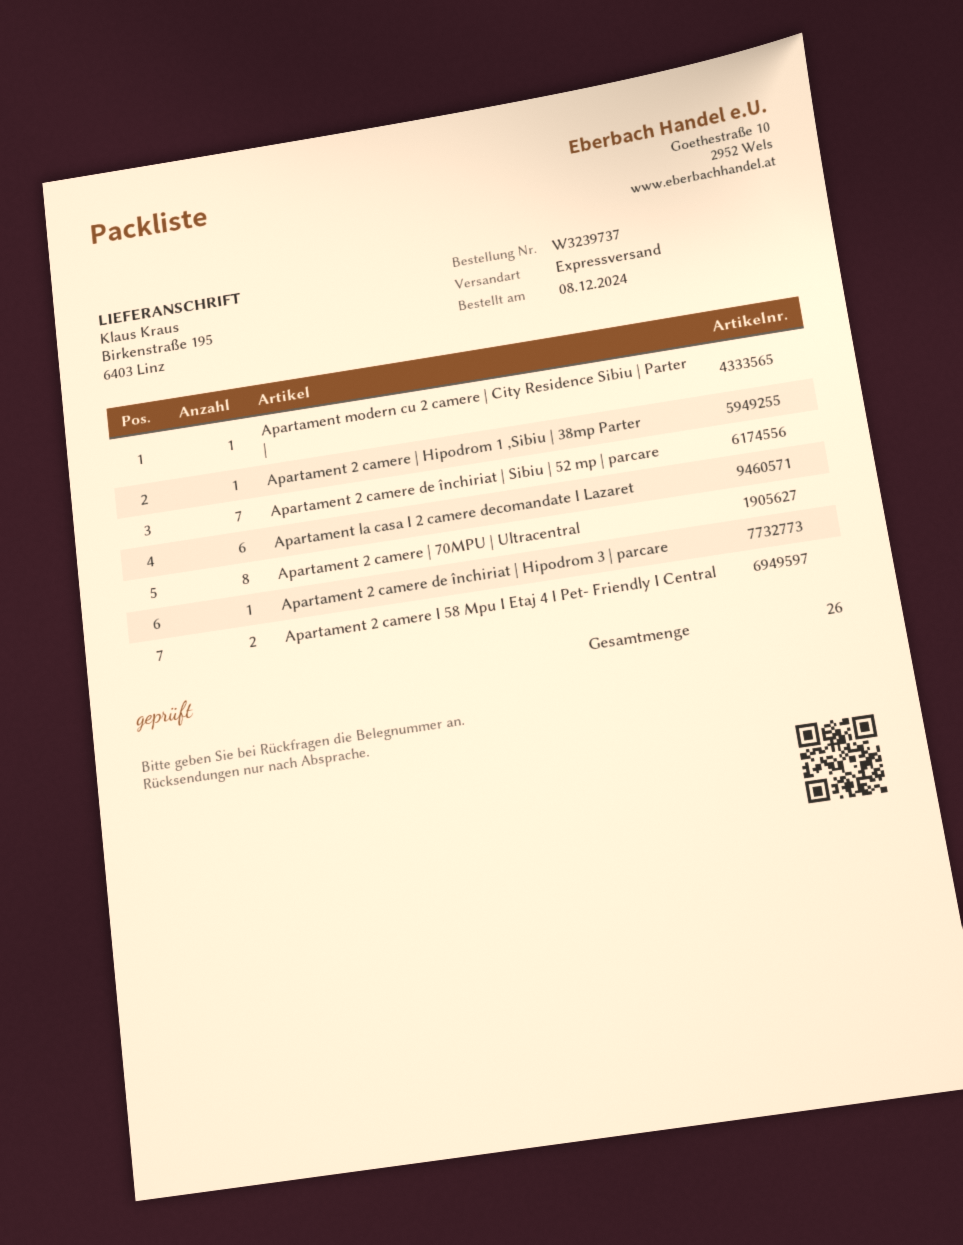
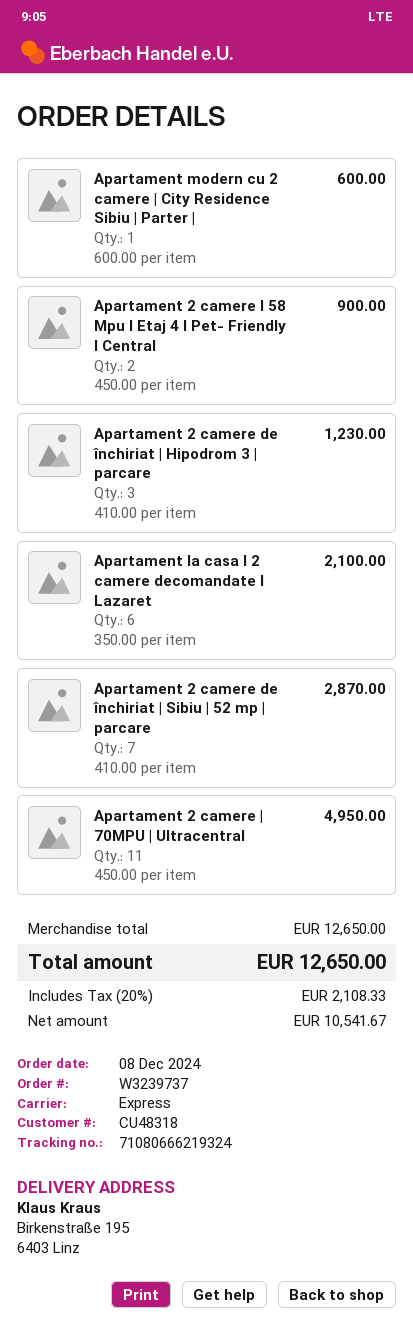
Apartament 2 camere | Hipodrom 1 ,Sibiu | 38mp Parter: 1 -> none
Apartament 2 camere | 70MPU | Ultracentral: 8 -> 11
Apartament 2 camere de închiriat | Hipodrom 3 | parcare: 1 -> 3

